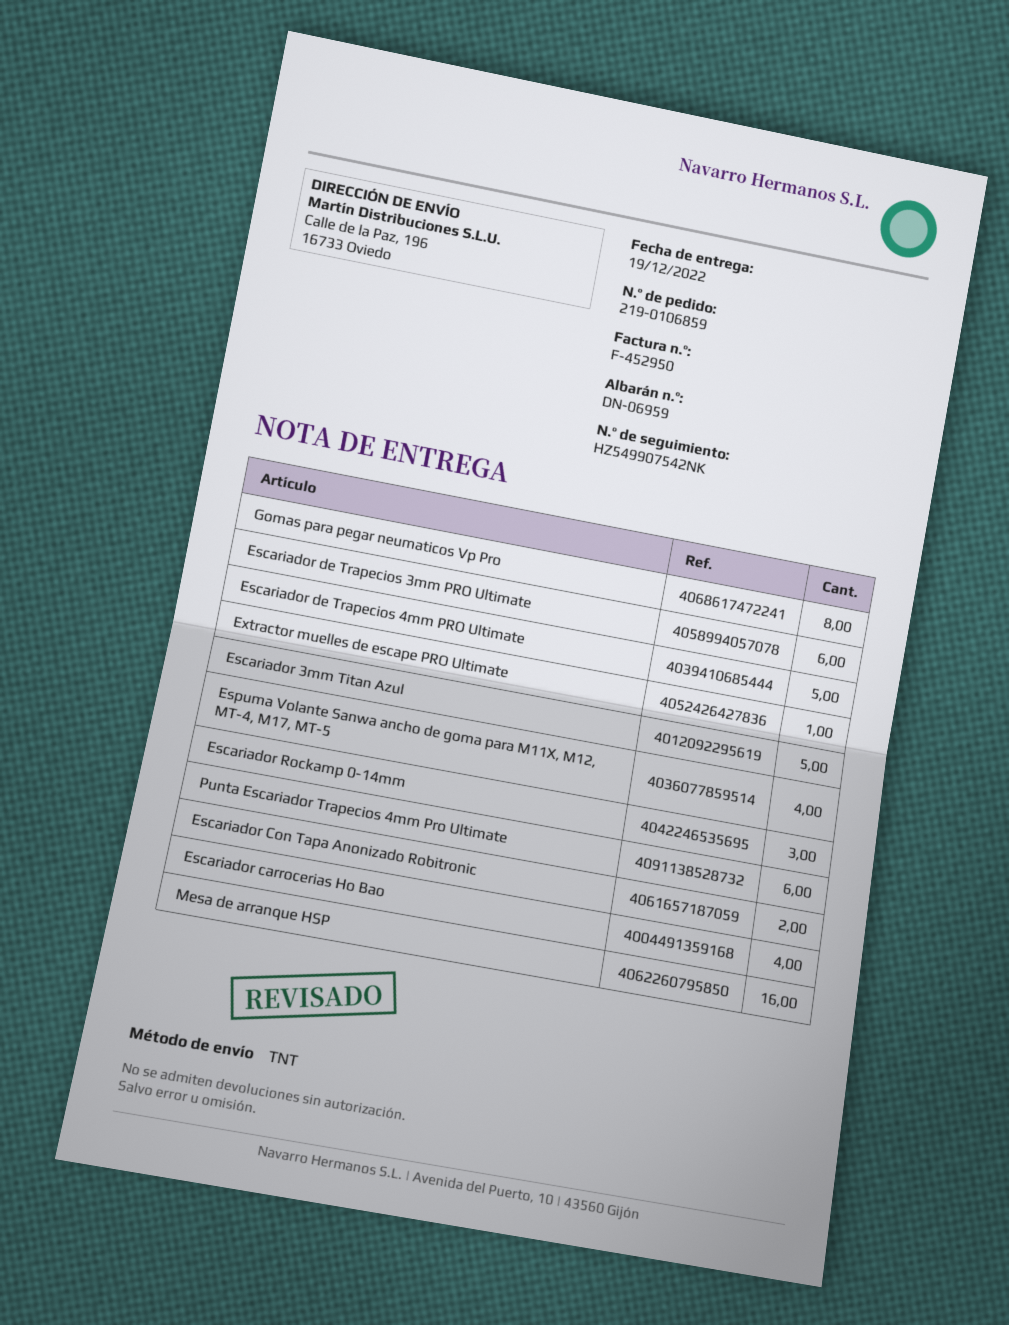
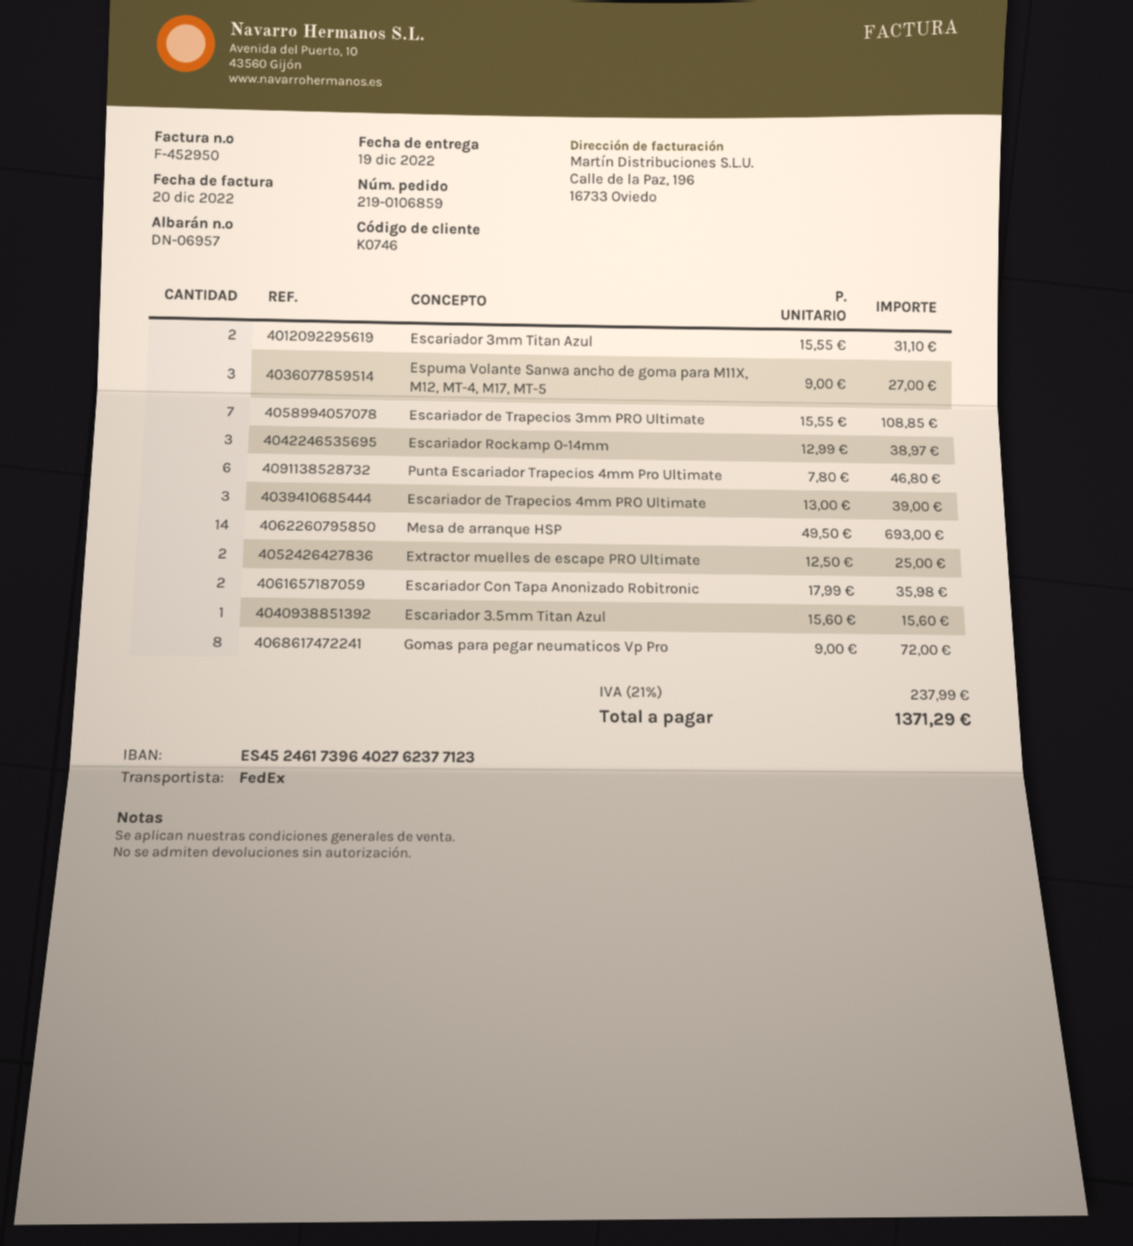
delivery note number: DN-06959 -> DN-06957
shipping method: TNT -> FedEx
Escariador de Trapecios 3mm PRO Ultimate: 6 -> 7
Escariador de Trapecios 4mm PRO Ultimate: 5 -> 3
Extractor muelles de escape PRO Ultimate: 1 -> 2
Escariador 3mm Titan Azul: 5 -> 2
Espuma Volante Sanwa ancho de goma para M11X, M12, MT-4, M17, MT-5: 4 -> 3
Escariador carrocerias Ho Bao: 4 -> none
Mesa de arranque HSP: 16 -> 14
Escariador 3.5mm Titan Azul: none -> 1

